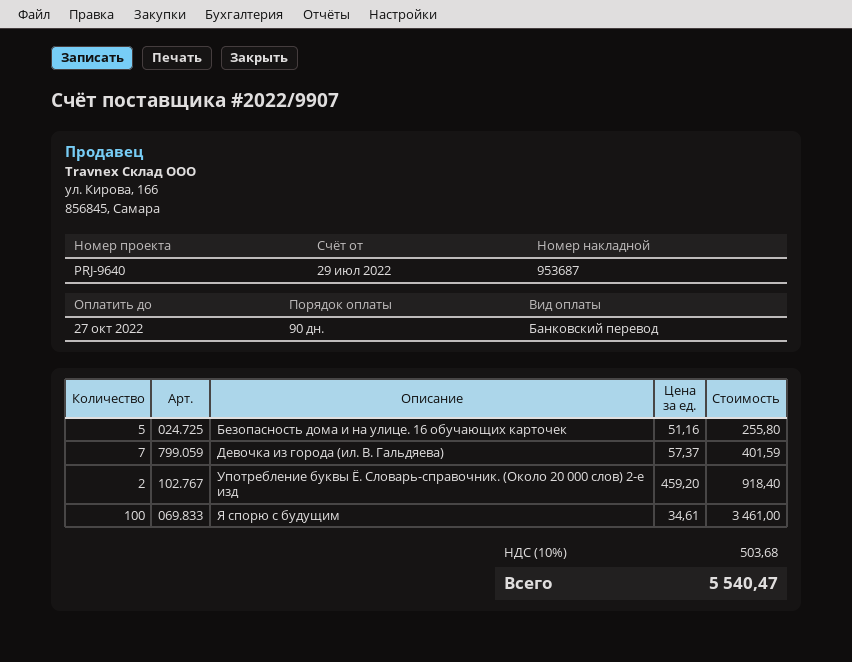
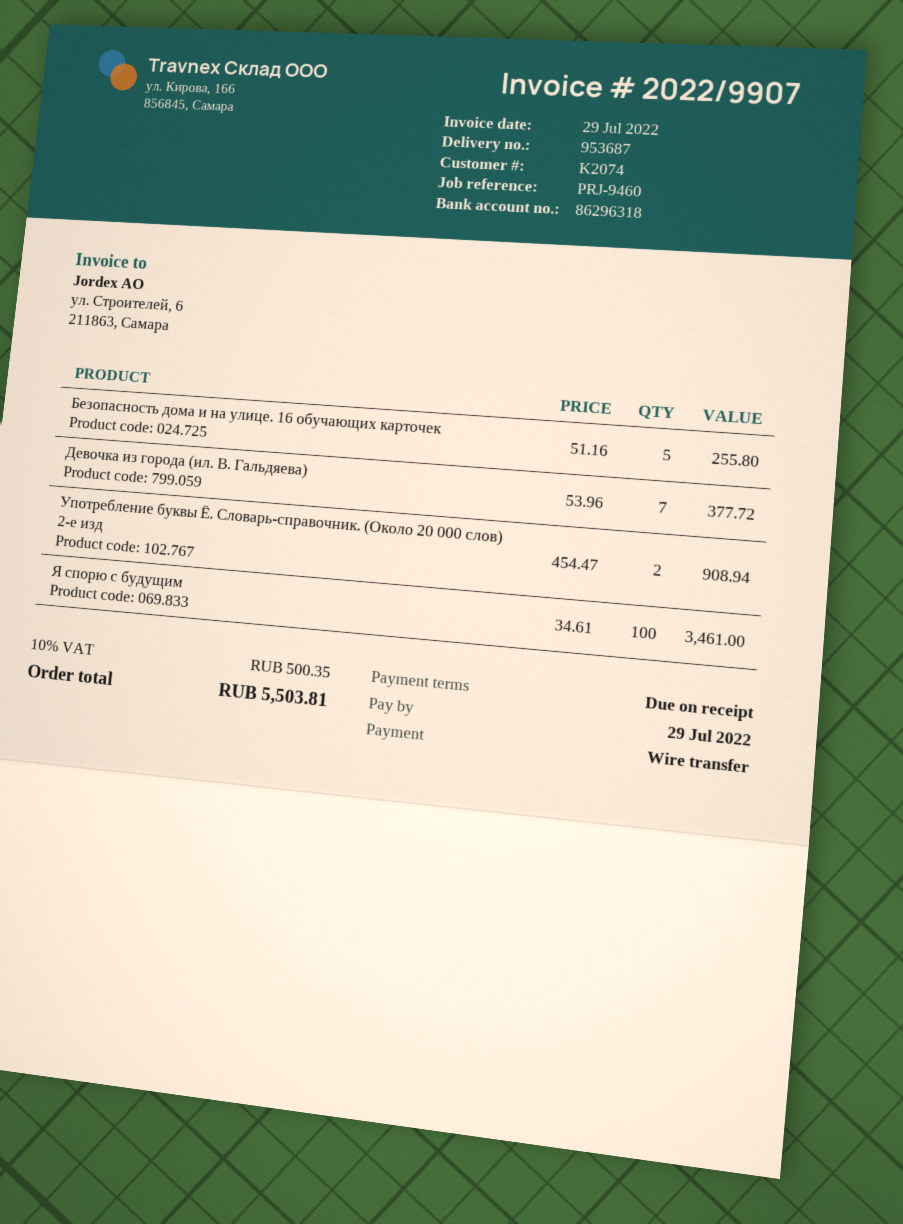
payment terms: 90 days -> on receipt
due date: 2022-10-27 -> 2022-07-29
reference: PRJ-9640 -> PRJ-9460
Девочка из города (ил. В. Гальдяева): 7 x 57.37 = 401.59 -> 7 x 53.96 = 377.72
Употребление буквы Ё. Словарь-справочник. (Около 20 000 слов) 2-е изд: 2 x 459.20 = 918.40 -> 2 x 454.47 = 908.94
tax: 10% = 503.68 -> 10% = 500.35
total: 5540.47 -> 5503.81

